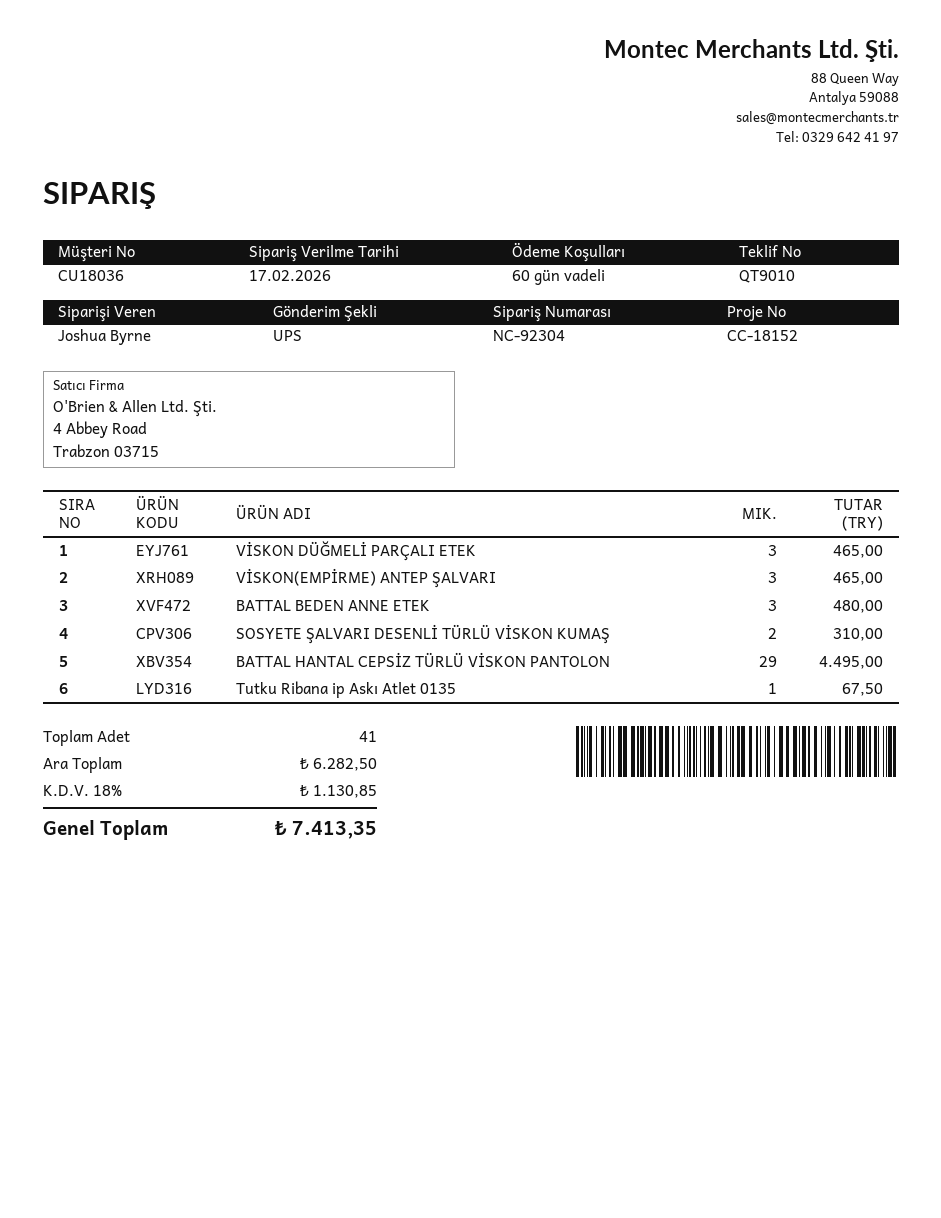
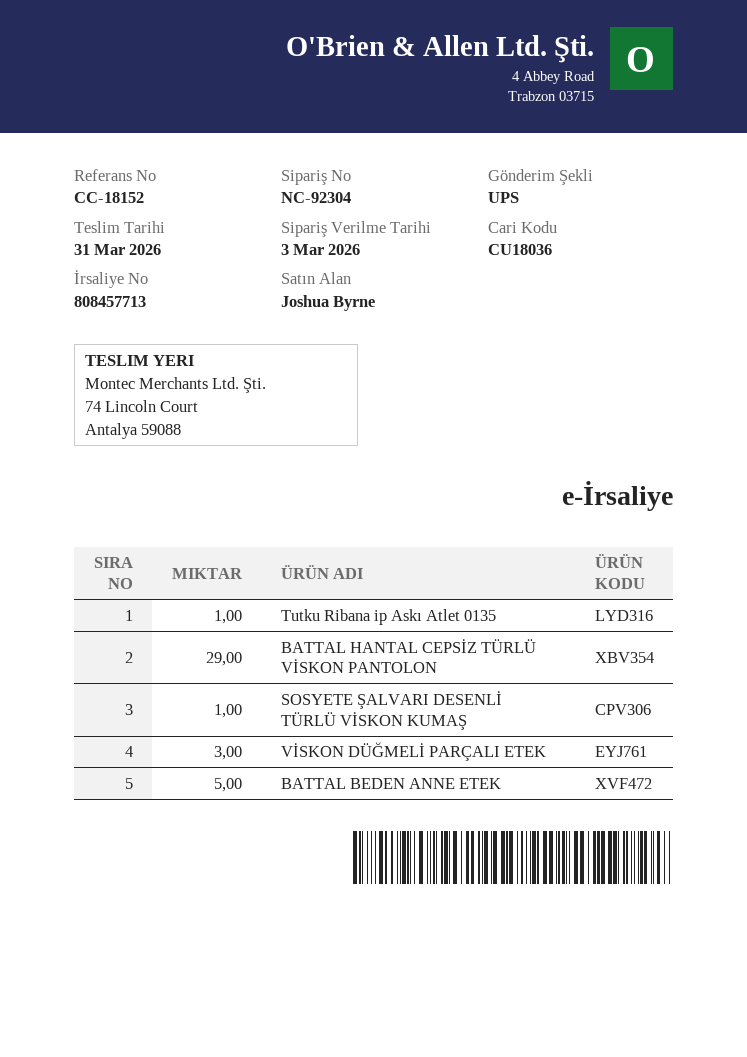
order date: 2026-02-17 -> 2026-03-03
VİSKON(EMPİRME) ANTEP ŞALVARI: 3 -> none
BATTAL BEDEN ANNE ETEK: 3 -> 5
SOSYETE ŞALVARI DESENLİ TÜRLÜ VİSKON KUMAŞ: 2 -> 1

